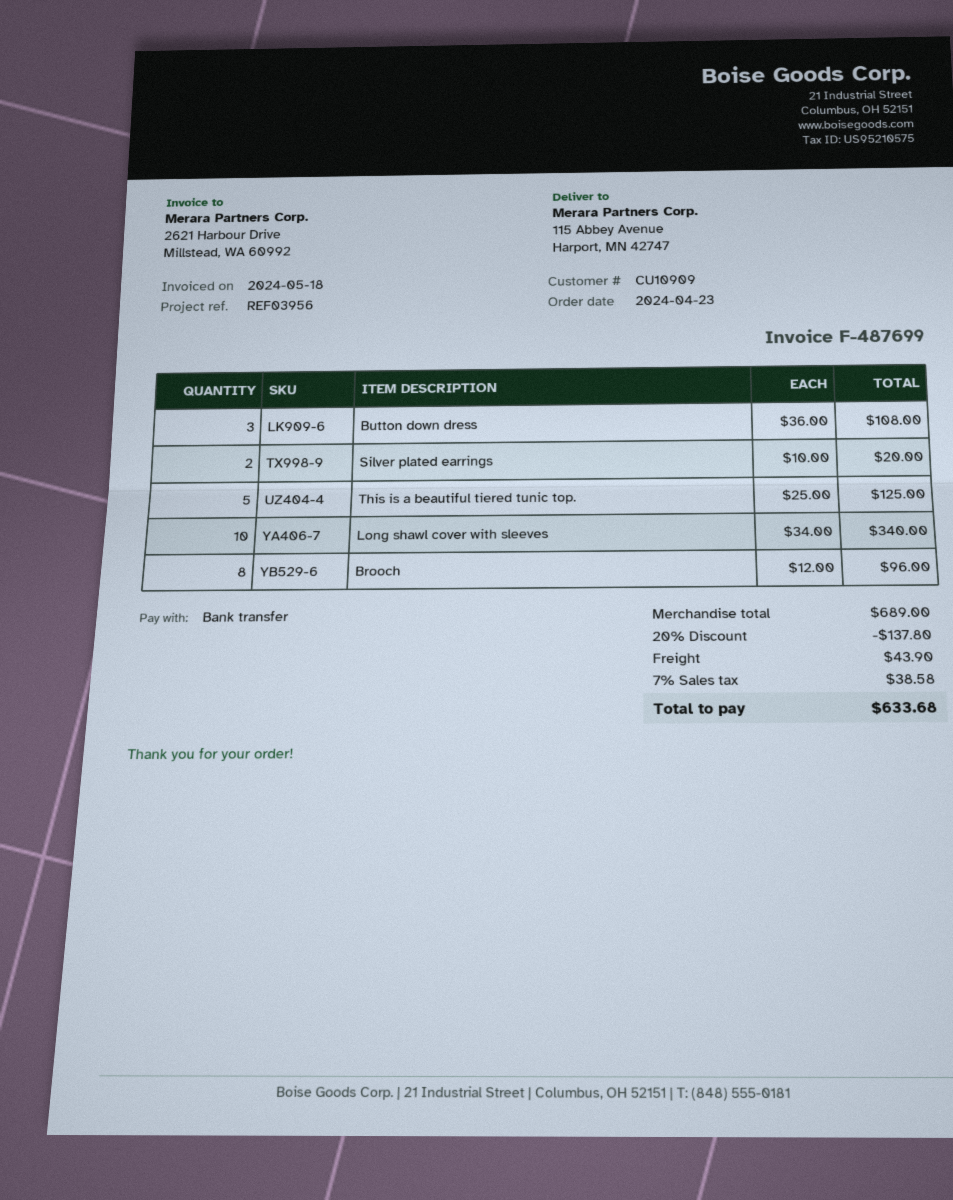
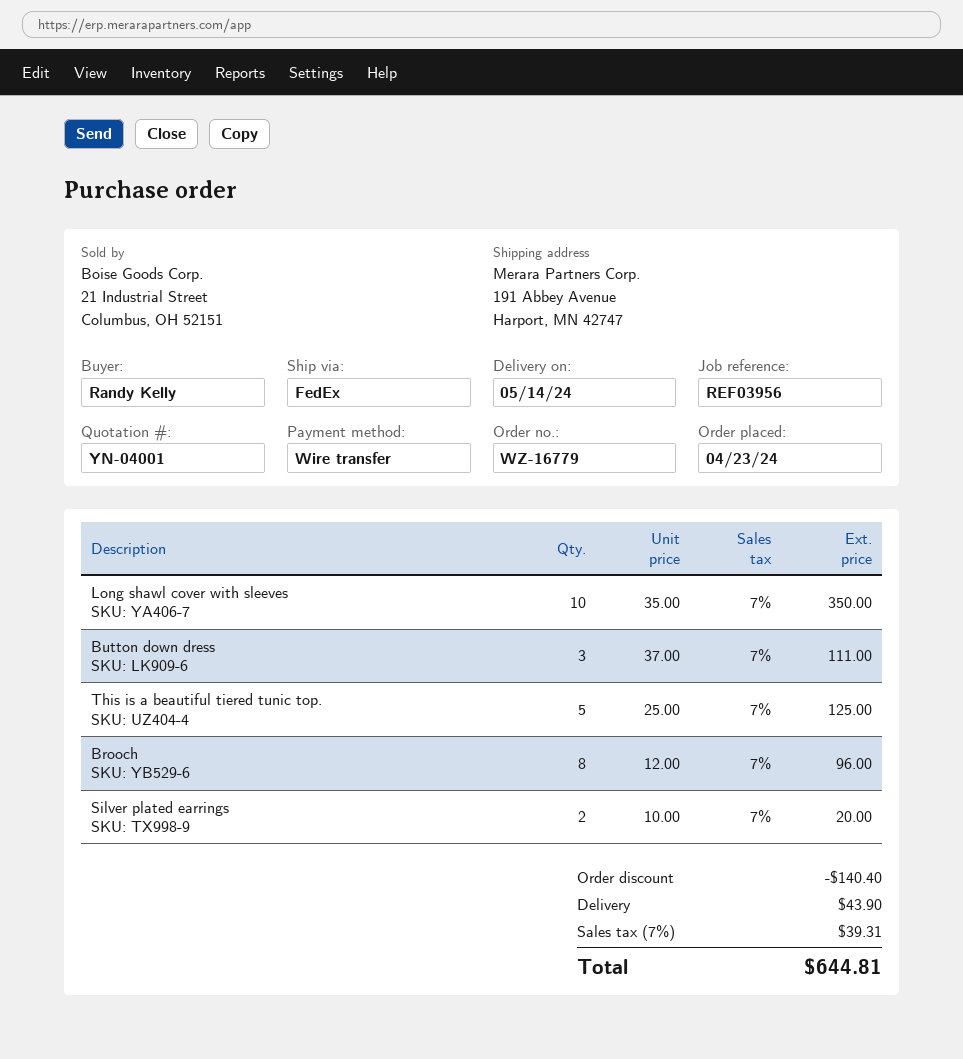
ship to: 115 Abbey Avenue, Harport, MN 42747 -> 191 Abbey Avenue, Harport, MN 42747
Button down dress: 3 x 36.00 = 108.00 -> 3 x 37.00 = 111.00
Long shawl cover with sleeves: 10 x 34.00 = 340.00 -> 10 x 35.00 = 350.00
discount: 137.80 -> 140.40
tax: 7% = 38.58 -> 7% = 39.31
total: 633.68 -> 644.81

